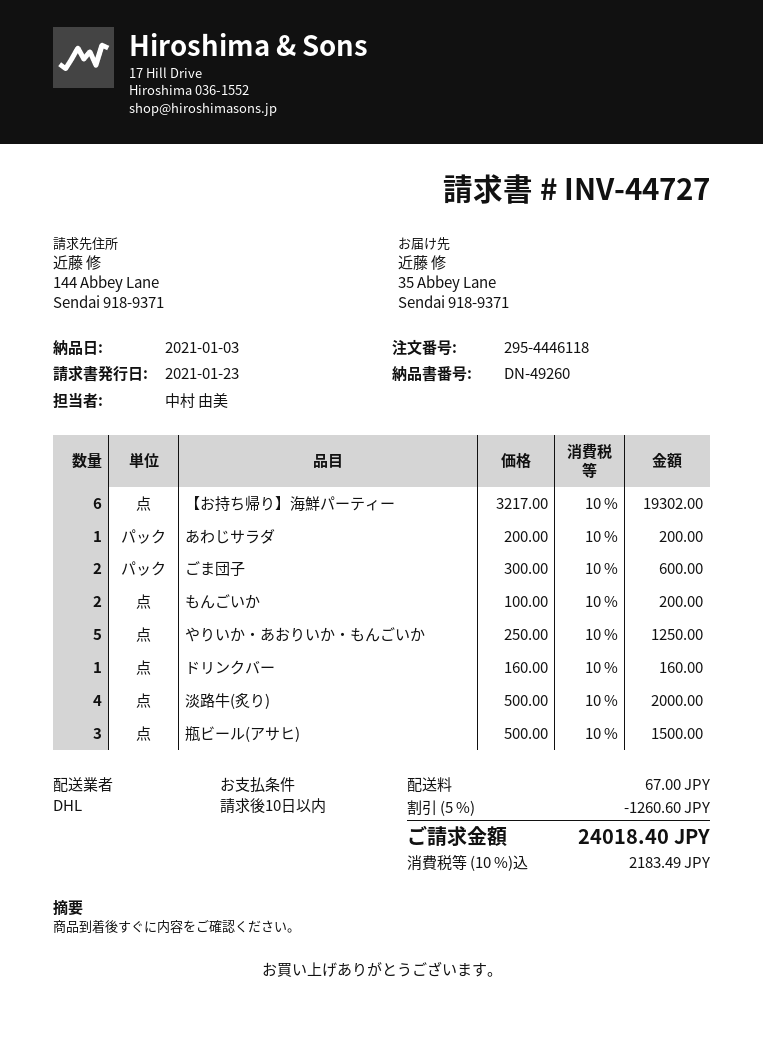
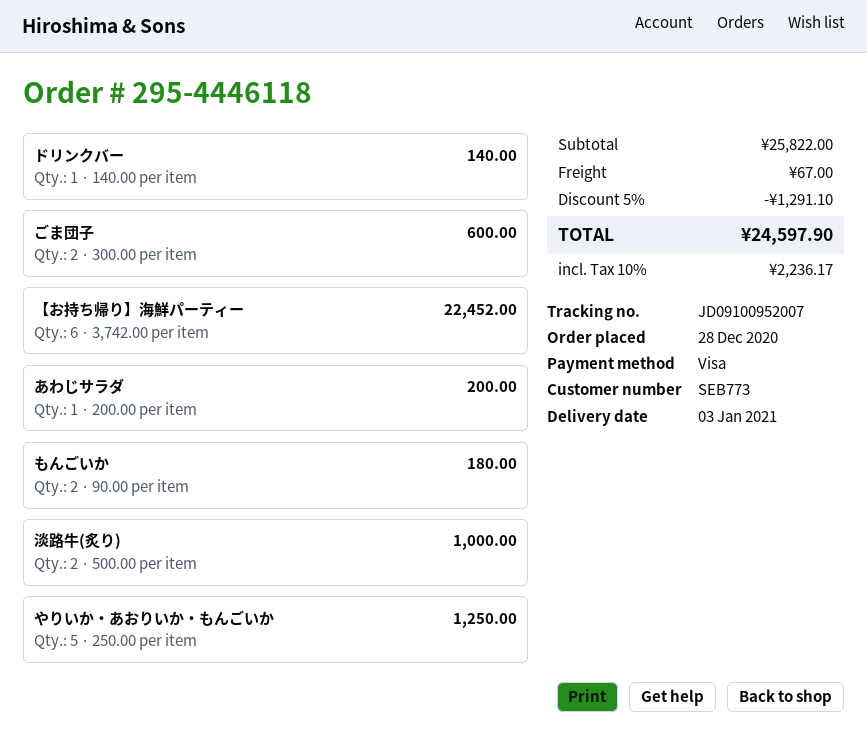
【お持ち帰り】海鮮パーティー: 6 x 3217.00 = 19302.00 -> 6 x 3742.00 = 22452.00
もんごいか: 2 x 100.00 = 200.00 -> 2 x 90.00 = 180.00
ドリンクバー: 1 x 160.00 = 160.00 -> 1 x 140.00 = 140.00
淡路牛(炙り): 4 x 500.00 = 2000.00 -> 2 x 500.00 = 1000.00
瓶ビール(アサヒ): 3 x 500.00 = 1500.00 -> none
discount: 5% = 1260.60 -> 5% = 1291.10
tax: 10% = 2183.49 -> 10% = 2236.17
total: 24018.40 -> 24597.90

